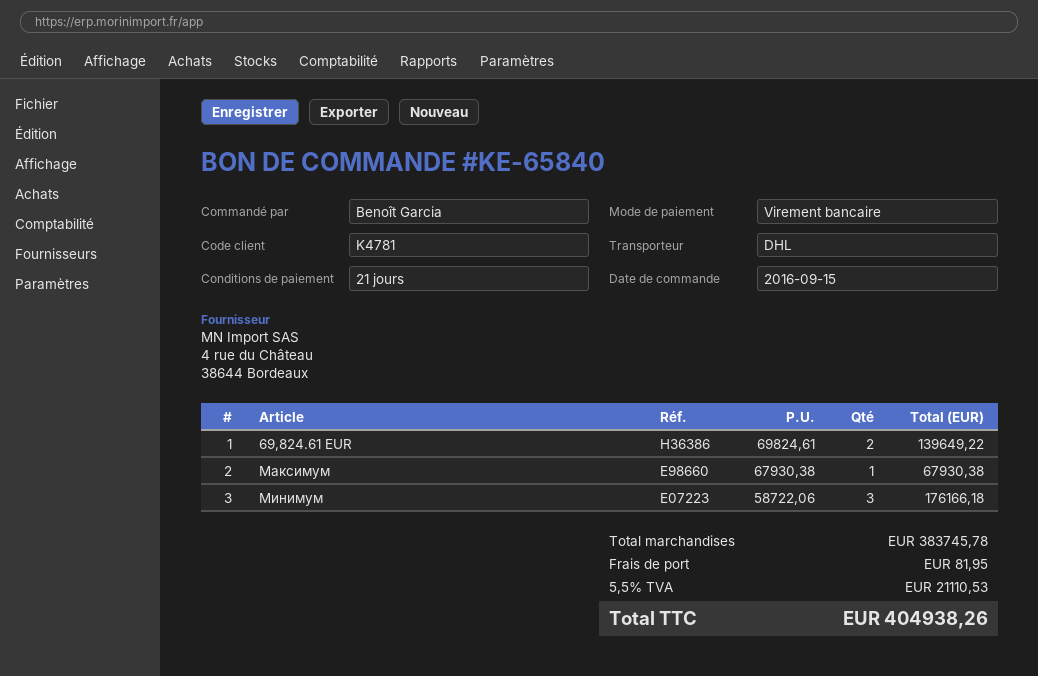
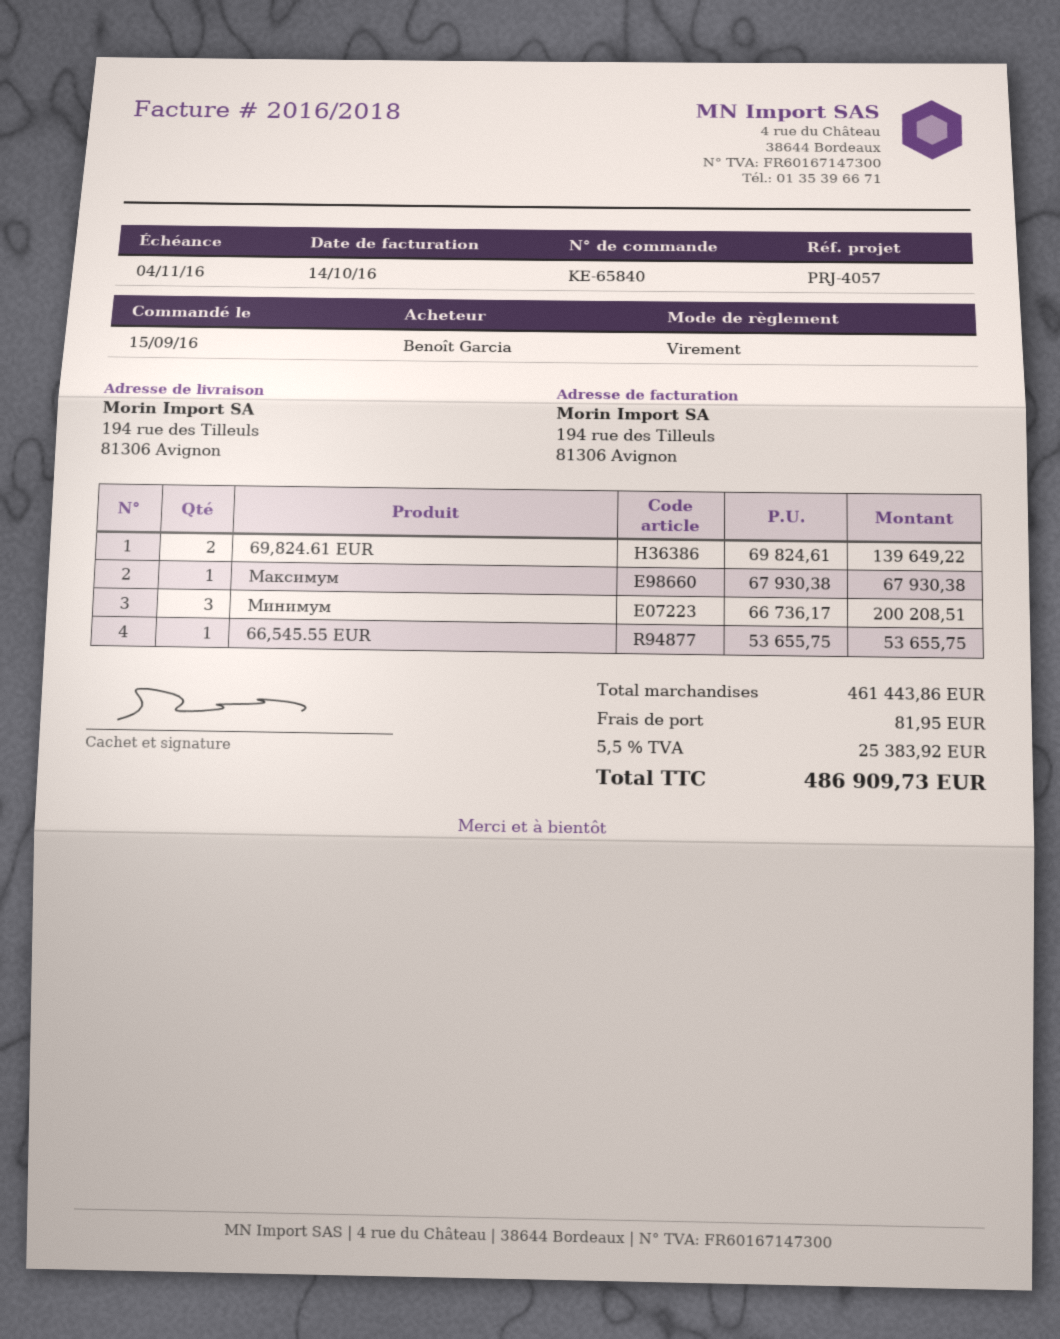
Минимум: 3 x 58722.06 = 176166.18 -> 3 x 66736.17 = 200208.51
66,545.55 EUR: none -> 1 x 53655.75 = 53655.75
subtotal: 383745.78 -> 461443.86
tax: 5.5% = 21110.53 -> 5.5% = 25383.92
total: 404938.26 -> 486909.73

